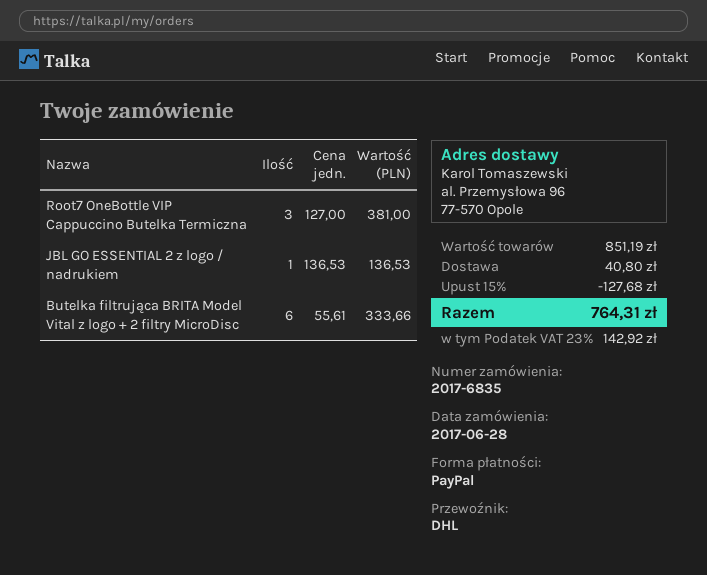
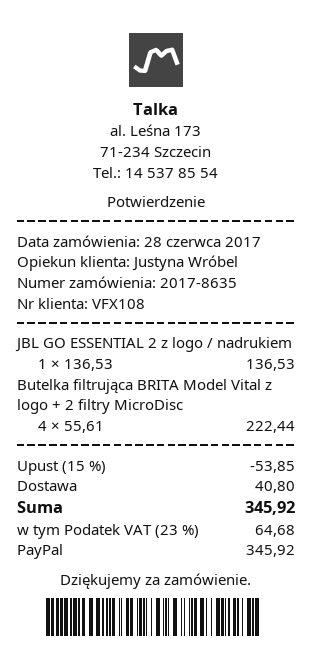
order number: 2017-6835 -> 2017-8635
Root7 OneBottle VIP Cappuccino Butelka Termiczna: 3 x 127.00 = 381.00 -> none
Butelka filtrująca BRITA Model Vital z logo + 2 filtry MicroDisc: 6 x 55.61 = 333.66 -> 4 x 55.61 = 222.44
discount: 15% = 127.68 -> 15% = 53.85
tax: 23% = 142.92 -> 23% = 64.68
total: 764.31 -> 345.92

